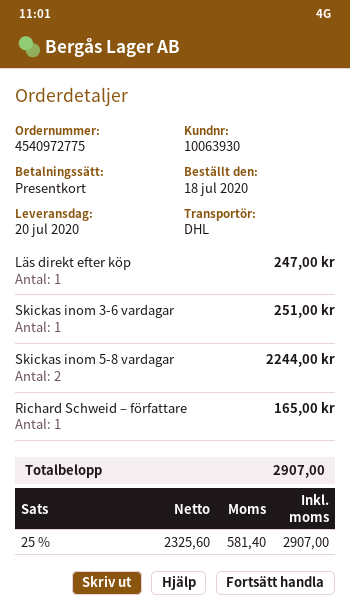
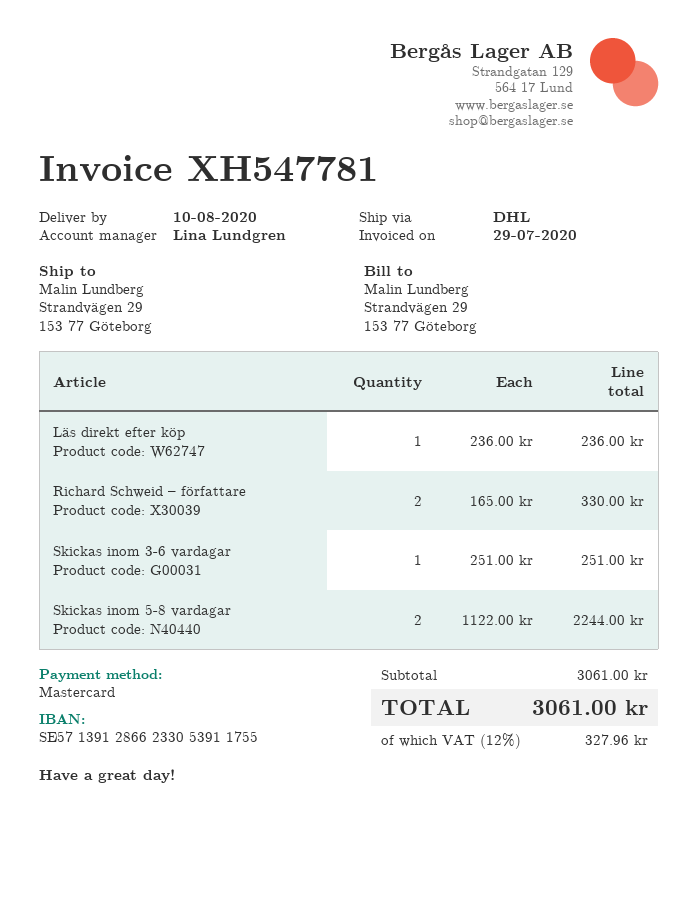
delivery date: 2020-07-20 -> 2020-08-10
payment method: gift card -> Mastercard
Läs direkt efter köp: 1 for 247.00 -> 1 for 236.00
Richard Schweid – författare: 1 for 165.00 -> 2 for 330.00
tax: 25% = 581.40 -> 12% = 327.96
total: 2907.00 -> 3061.00

